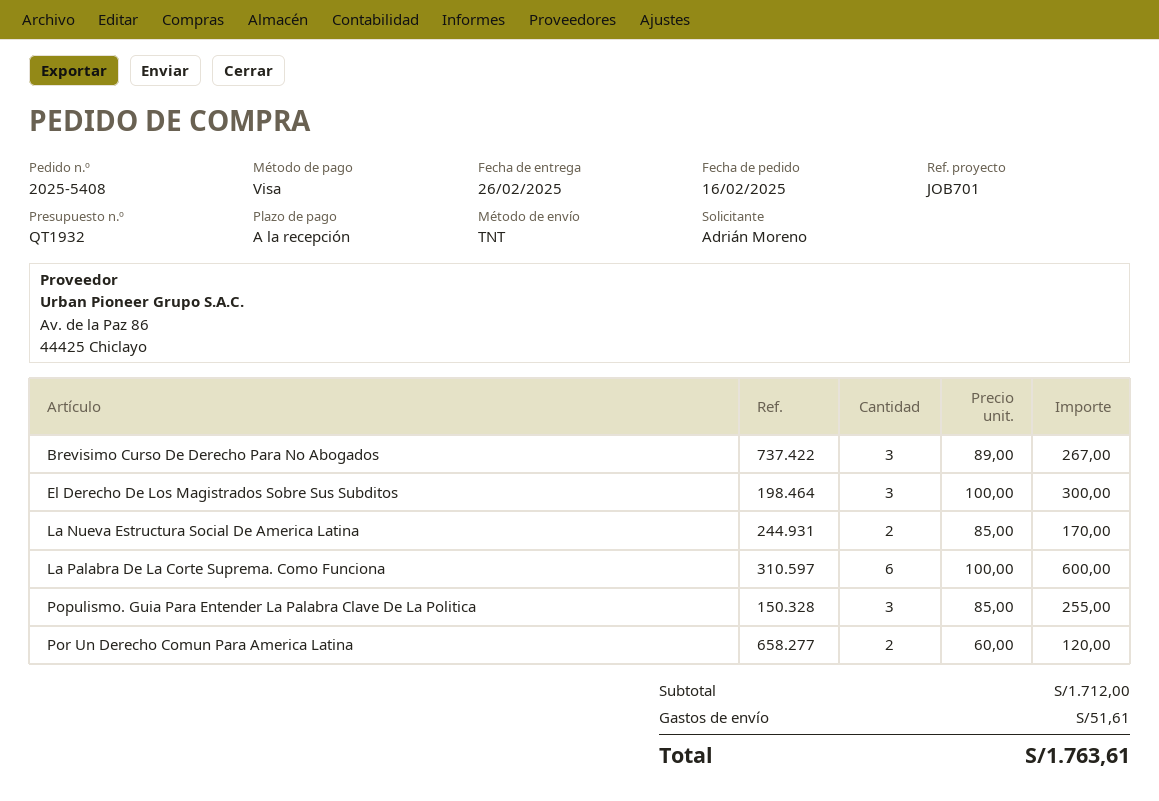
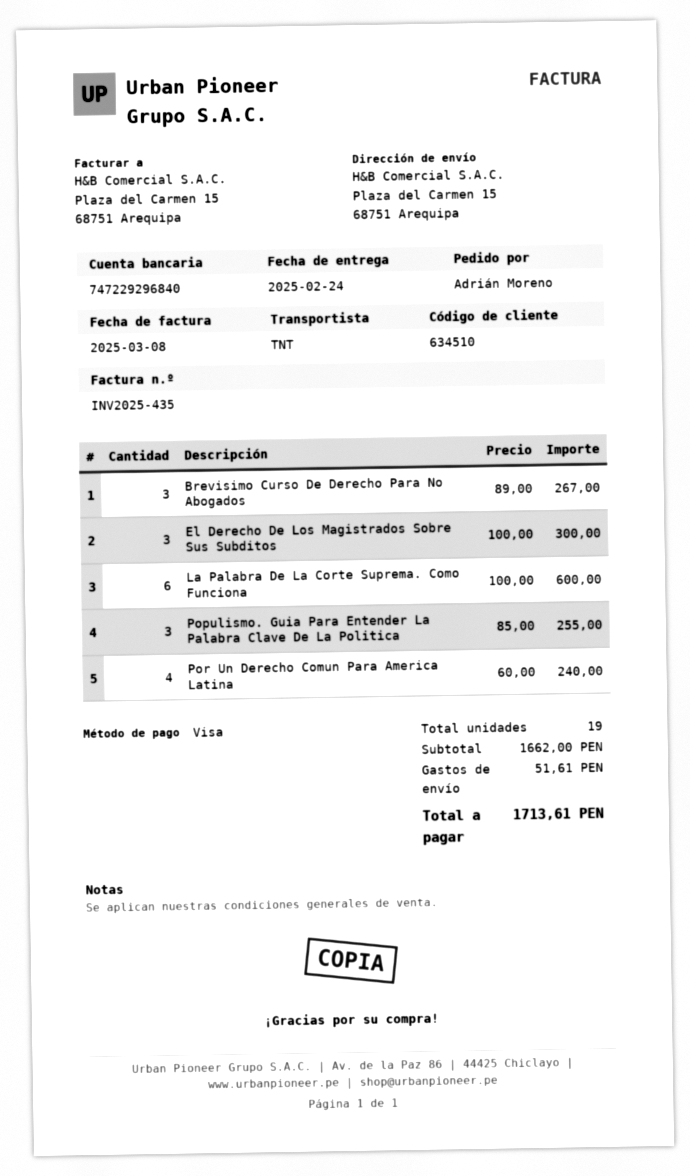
delivery date: 2025-02-26 -> 2025-02-24
La Nueva Estructura Social De America Latina: 2 x 85.00 = 170.00 -> none
Por Un Derecho Comun Para America Latina: 2 x 60.00 = 120.00 -> 4 x 60.00 = 240.00
subtotal: 1712.00 -> 1662.00
total: 1763.61 -> 1713.61

